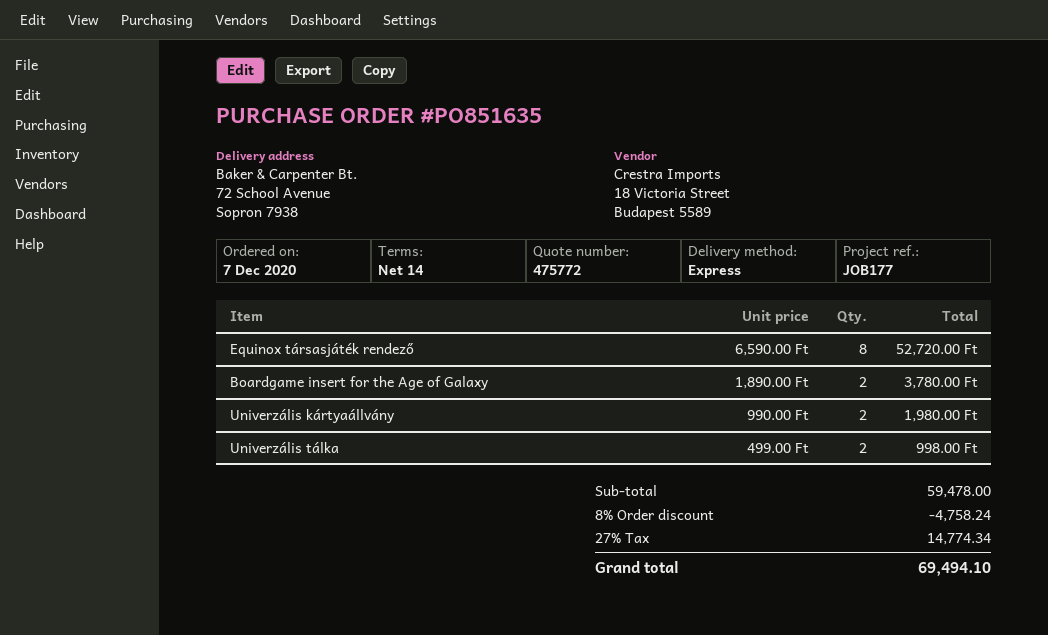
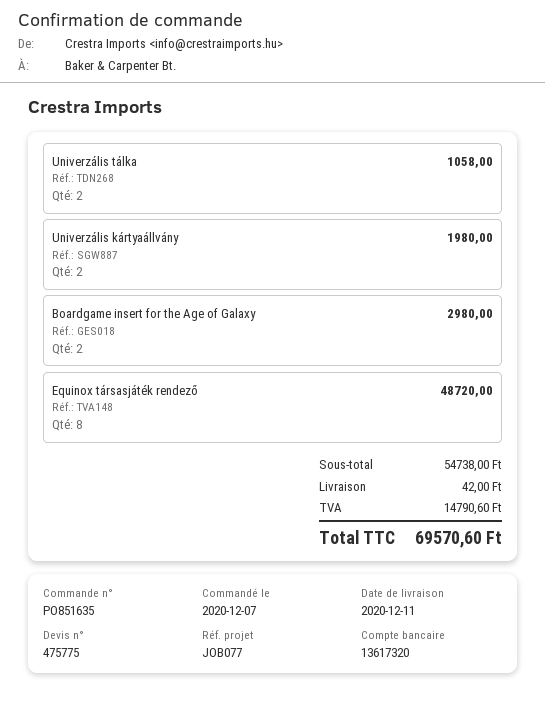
quote number: 475772 -> 475775
reference: JOB177 -> JOB077
Equinox társasjáték rendező: 8 for 52720.00 -> 8 for 48720.00
Boardgame insert for the Age of Galaxy: 2 for 3780.00 -> 2 for 2980.00
Univerzális tálka: 2 for 998.00 -> 2 for 1058.00
subtotal: 59478.00 -> 54738.00
discount: 8% = 4758.24 -> none
shipping: none -> 42.00
tax: 14774.34 -> 14790.60
total: 69494.10 -> 69570.60

